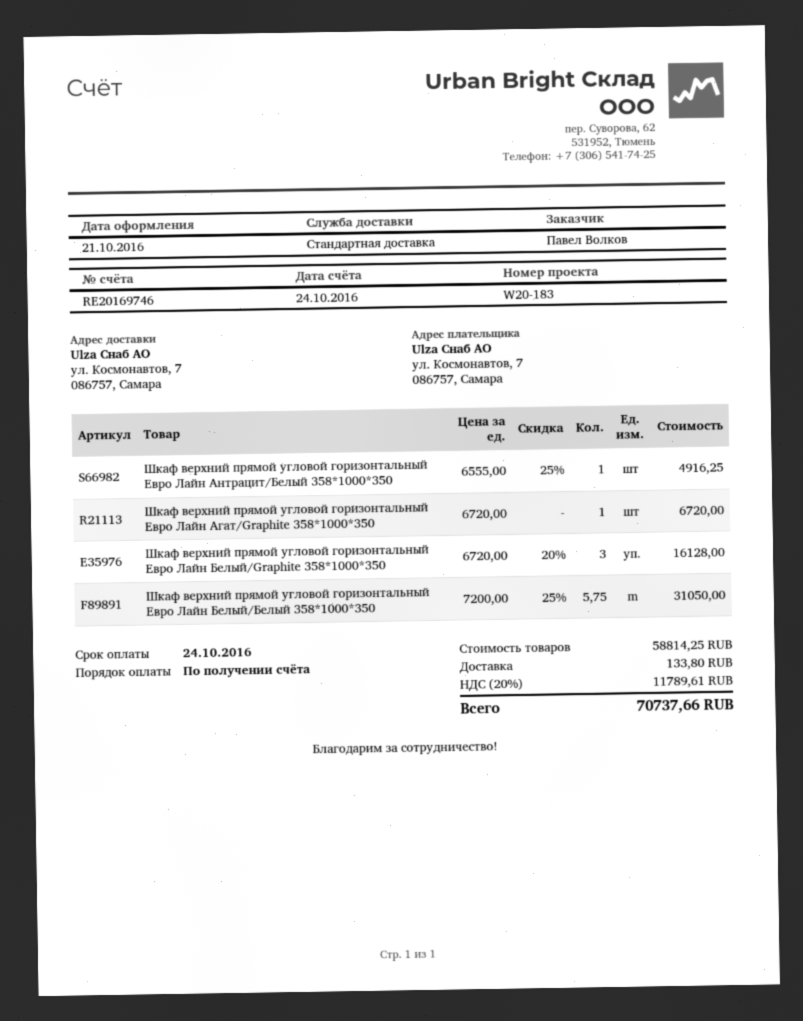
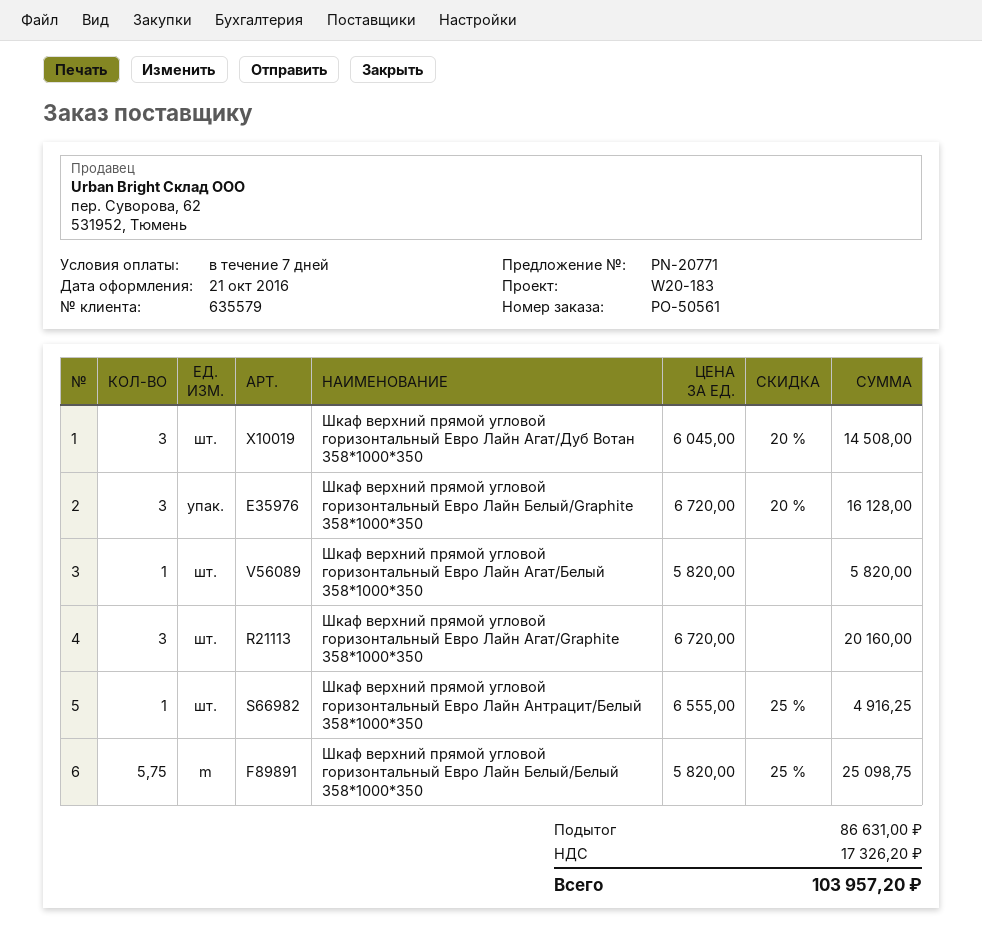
payment terms: on receipt -> 7 days
Шкаф верхний прямой угловой горизонтальный Евро Лайн Агат/Graphite 358*1000*350: 1 x 6720.00 = 6720.00 -> 3 x 6720.00 = 20160.00
Шкаф верхний прямой угловой горизонтальный Евро Лайн Белый/Белый 358*1000*350: 5.75 x 7200.00 - 25% = 31050.00 -> 5.75 x 5820.00 - 25% = 25098.75
Шкаф верхний прямой угловой горизонтальный Евро Лайн Агат/Дуб Вотан 358*1000*350: none -> 3 x 6045.00 - 20% = 14508.00
Шкаф верхний прямой угловой горизонтальный Евро Лайн Агат/Белый 358*1000*350: none -> 1 x 5820.00 = 5820.00
subtotal: 58814.25 -> 86631.00
shipping: 133.80 -> none
tax: 11789.61 -> 17326.20
total: 70737.66 -> 103957.20

